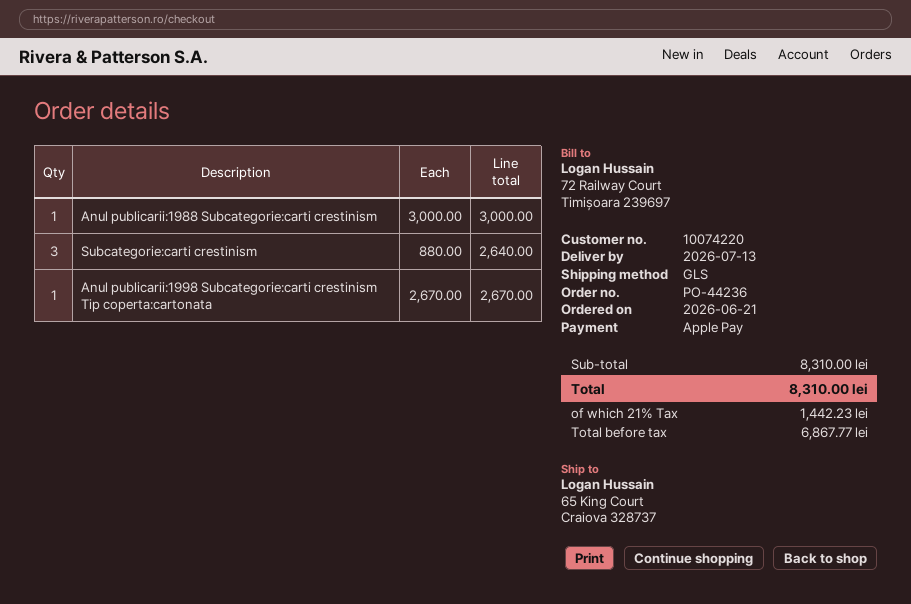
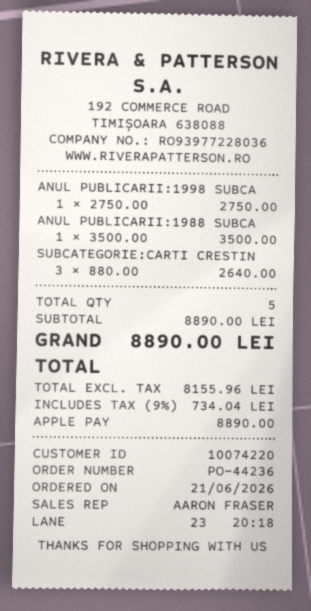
Anul publicarii:1988 Subcategorie:carti crestinism: 1 x 3000.00 = 3000.00 -> 1 x 3500.00 = 3500.00
Anul publicarii:1998 Subcategorie:carti crestinism Tip coperta:cartonata: 1 x 2670.00 = 2670.00 -> 1 x 2750.00 = 2750.00
subtotal: 8310.00 -> 8890.00
net: 6867.77 -> 8155.96
tax: 21% = 1442.23 -> 9% = 734.04
total: 8310.00 -> 8890.00

